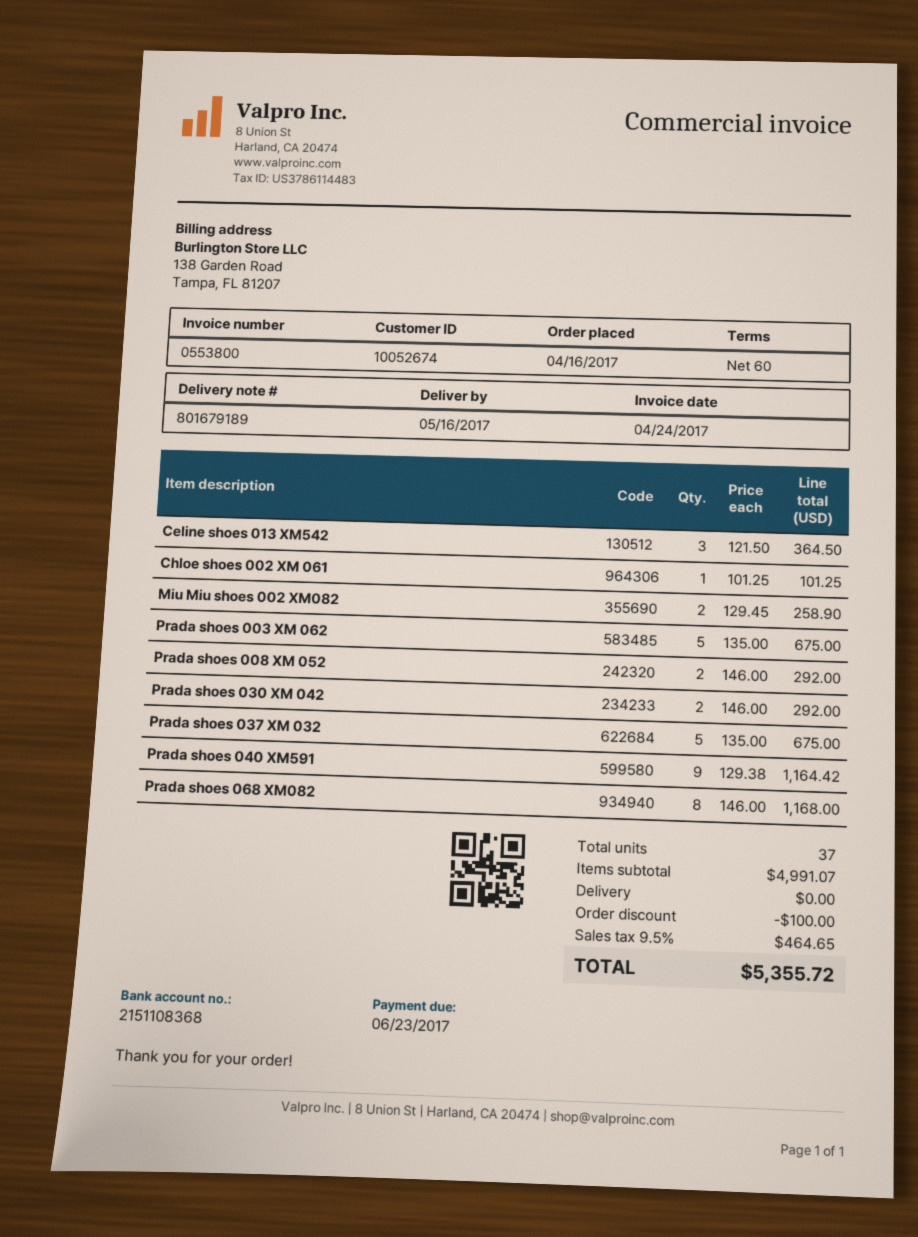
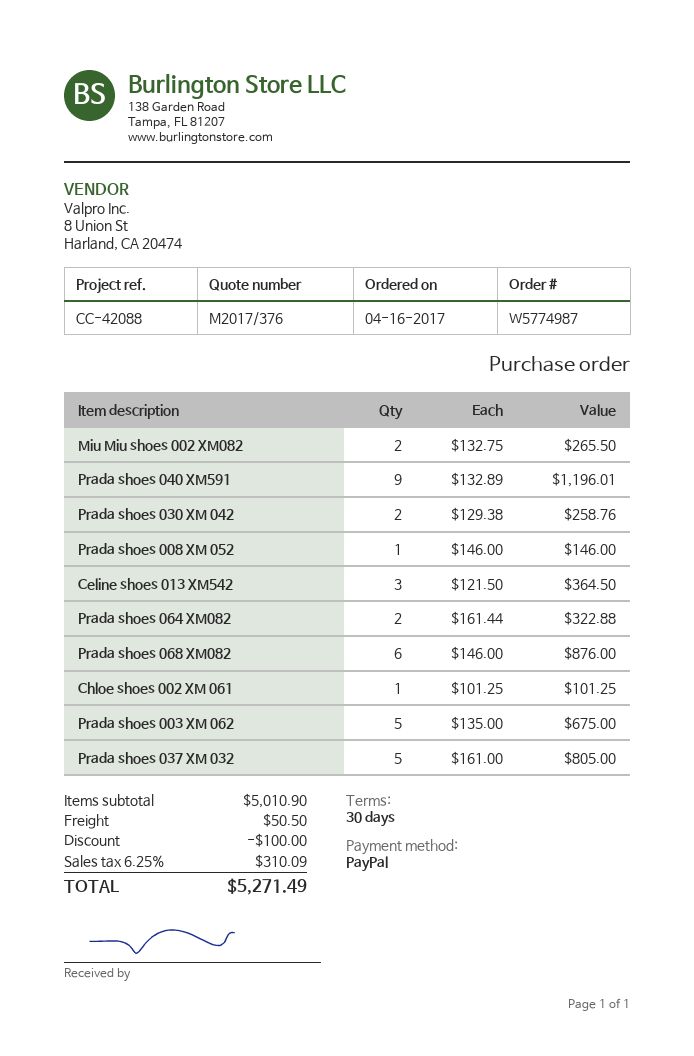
payment terms: 60 days -> 30 days
Miu Miu shoes 002 XM082: 2 x 129.45 = 258.90 -> 2 x 132.75 = 265.50
Prada shoes 008 XM 052: 2 x 146.00 = 292.00 -> 1 x 146.00 = 146.00
Prada shoes 030 XM 042: 2 x 146.00 = 292.00 -> 2 x 129.38 = 258.76
Prada shoes 037 XM 032: 5 x 135.00 = 675.00 -> 5 x 161.00 = 805.00
Prada shoes 040 XM591: 9 x 129.38 = 1164.42 -> 9 x 132.89 = 1196.01
Prada shoes 068 XM082: 8 x 146.00 = 1168.00 -> 6 x 146.00 = 876.00
Prada shoes 064 XM082: none -> 2 x 161.44 = 322.88
subtotal: 4991.07 -> 5010.90
shipping: 0.00 -> 50.50
tax: 9.5% = 464.65 -> 6.25% = 310.09
total: 5355.72 -> 5271.49

